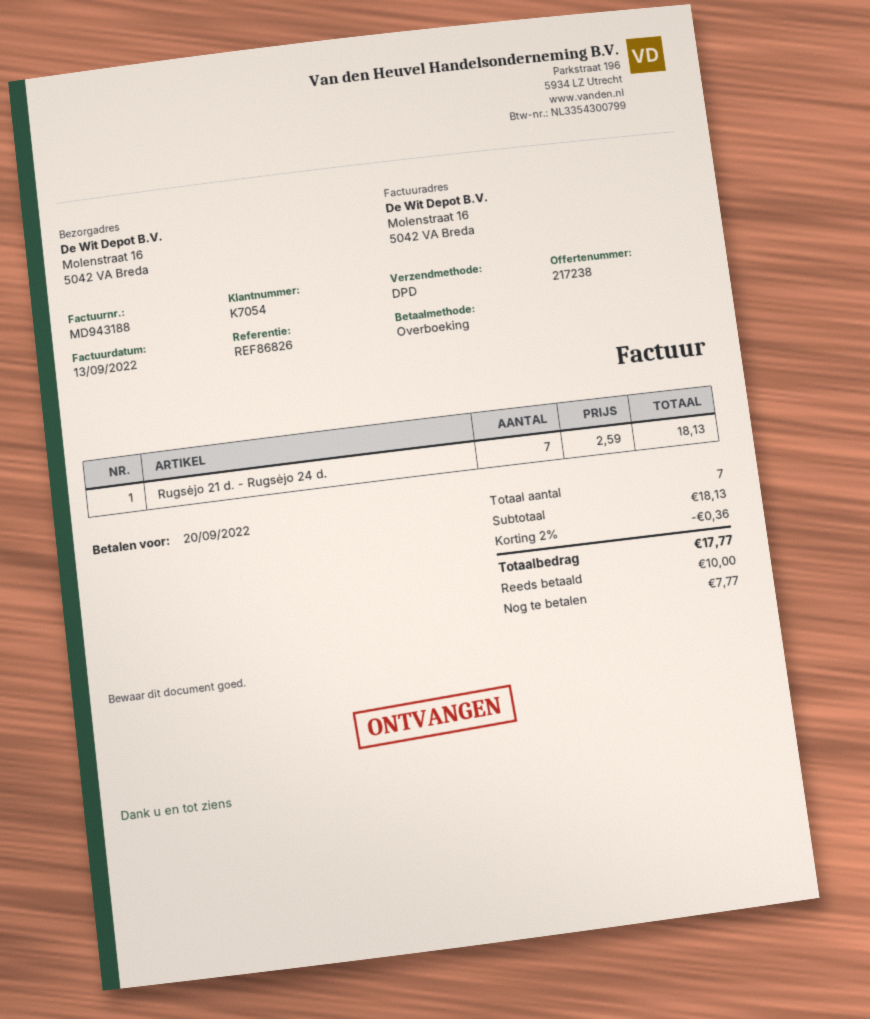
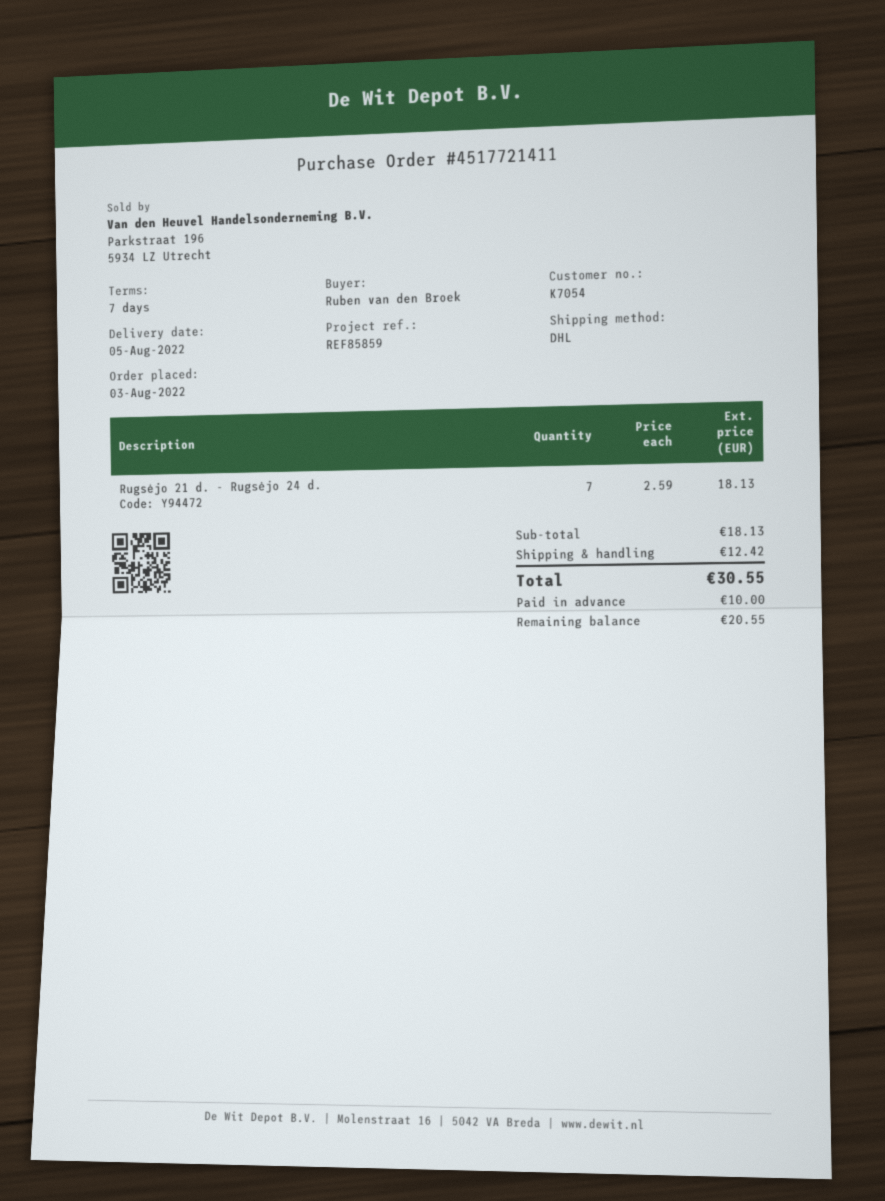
reference: REF86826 -> REF85859
shipping method: DPD -> DHL
discount: 2% = 0.36 -> none
shipping: none -> 12.42
total: 17.77 -> 30.55
balance: 7.77 -> 20.55

